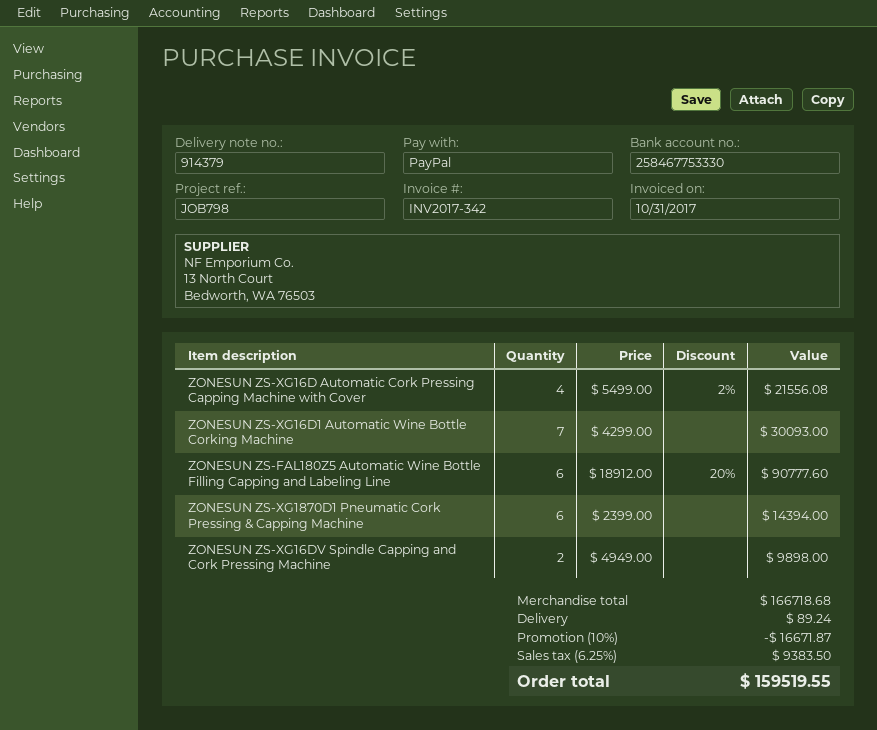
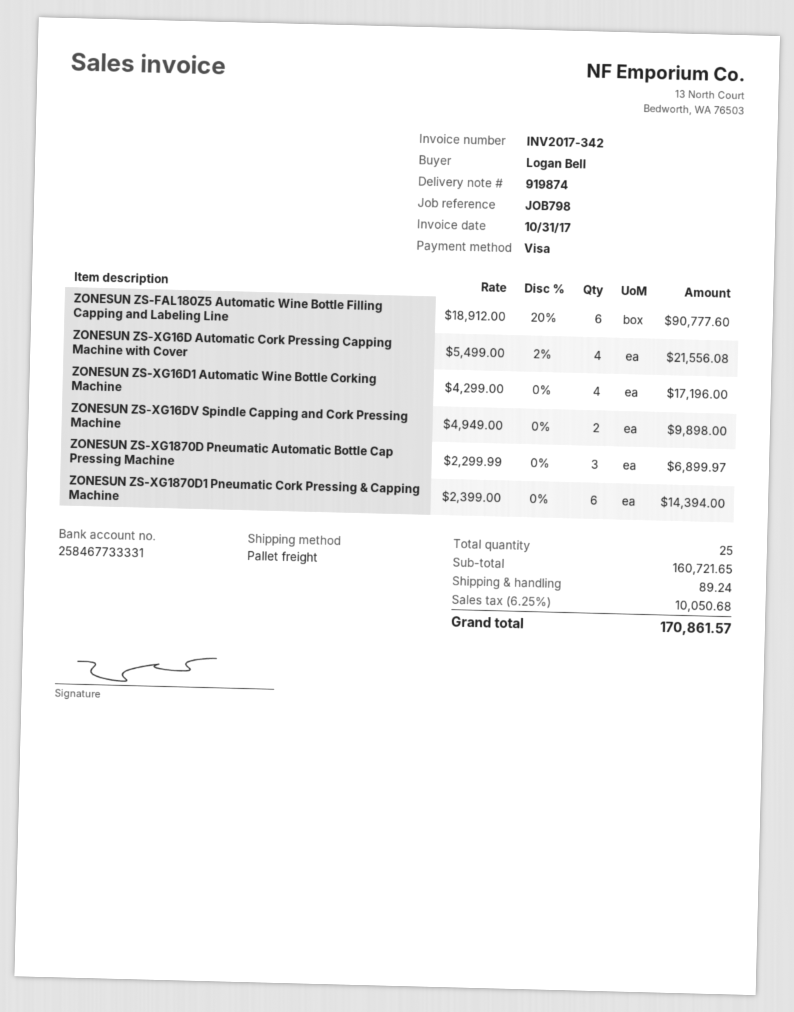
delivery note number: 914379 -> 919874
payment method: PayPal -> Visa
bank account: 258467753330 -> 258467733331
ZONESUN ZS-XG16D1 Automatic Wine Bottle Corking Machine: 7 x 4299.00 = 30093.00 -> 4 x 4299.00 = 17196.00
ZONESUN ZS-XG1870D Pneumatic Automatic Bottle Cap Pressing Machine: none -> 3 x 2299.99 = 6899.97
subtotal: 166718.68 -> 160721.65
discount: 10% = 16671.87 -> none
tax: 6.25% = 9383.50 -> 6.25% = 10050.68
total: 159519.55 -> 170861.57

